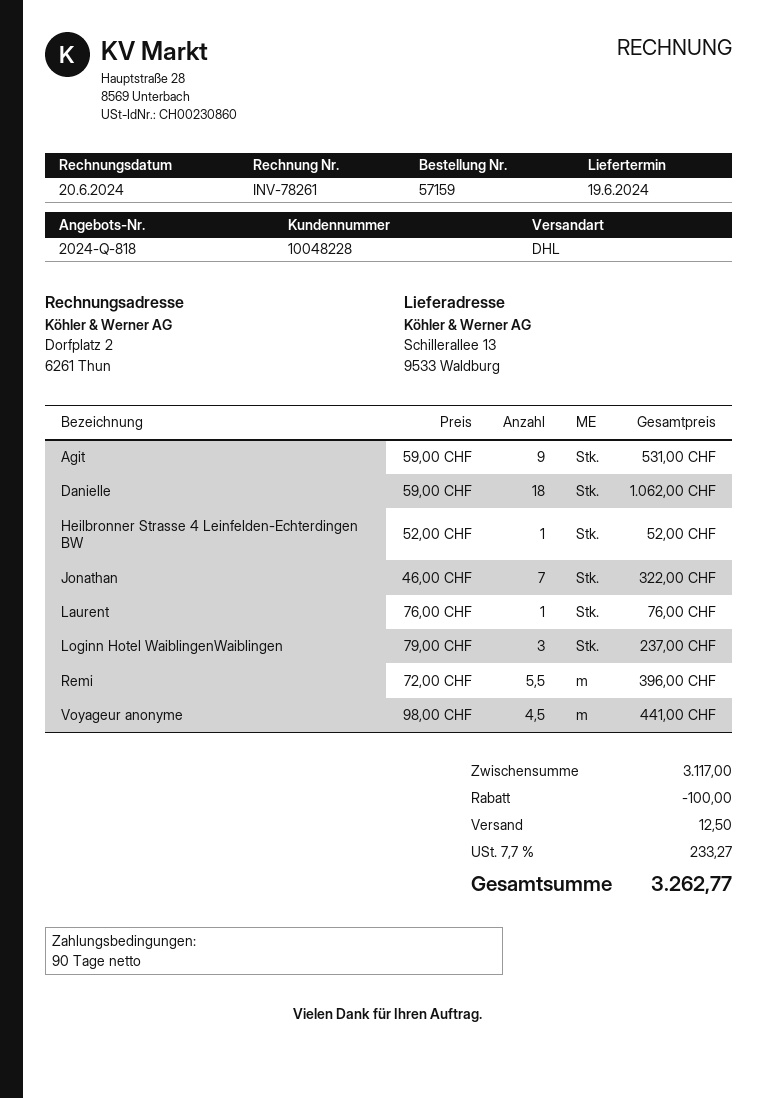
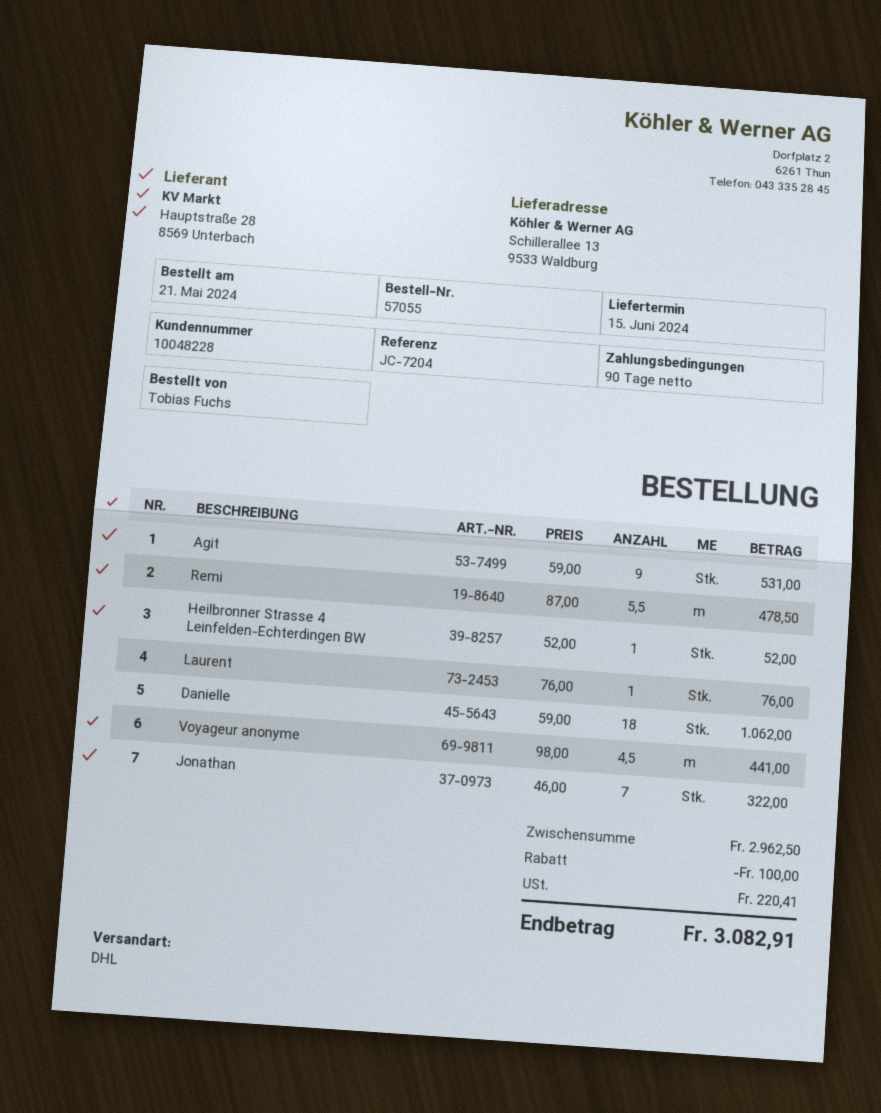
order number: 57159 -> 57055
delivery date: 2024-06-19 -> 2024-06-15
Loginn Hotel WaiblingenWaiblingen: 3 x 79.00 = 237.00 -> none
Remi: 5.5 x 72.00 = 396.00 -> 5.5 x 87.00 = 478.50
subtotal: 3117.00 -> 2962.50
shipping: 12.50 -> none
tax: 233.27 -> 220.41
total: 3262.77 -> 3082.91

